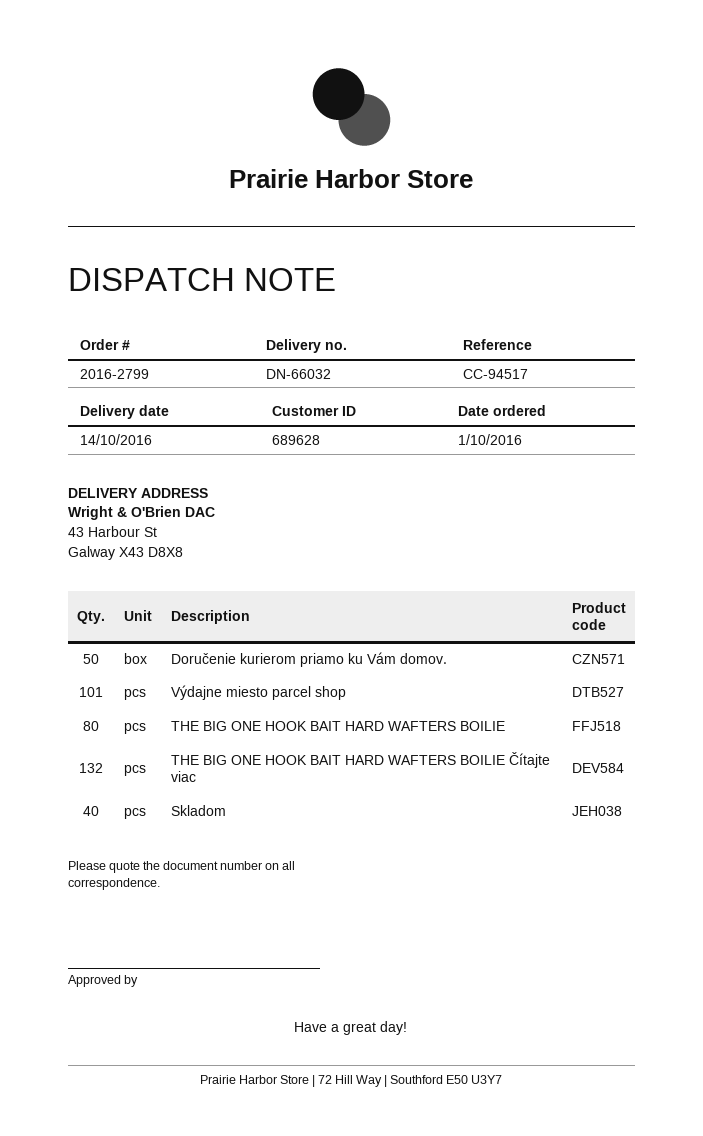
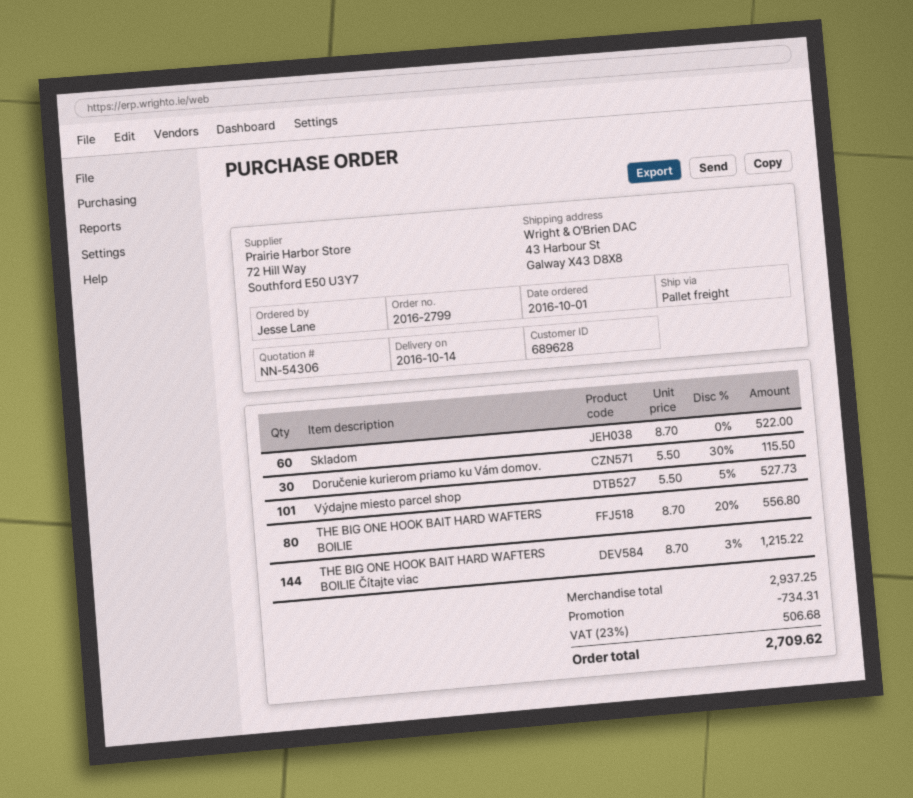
Doručenie kurierom priamo ku Vám domov.: 50 -> 30
THE BIG ONE HOOK BAIT HARD WAFTERS BOILIE Čítajte viac: 132 -> 144
Skladom: 40 -> 60

